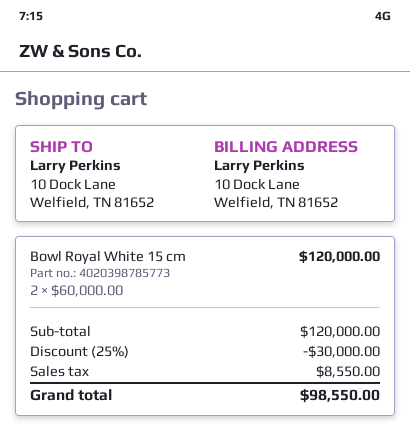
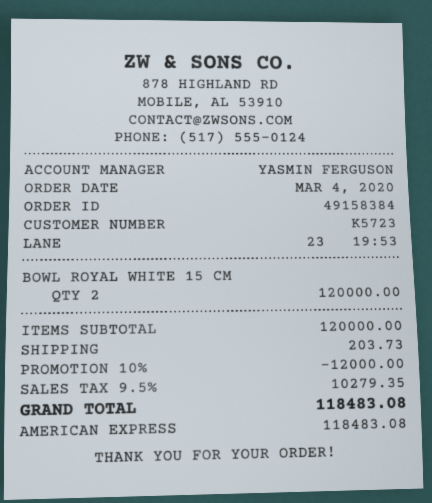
discount: 25% = 30000.00 -> 10% = 12000.00
shipping: none -> 203.73
tax: 8550.00 -> 10279.35
total: 98550.00 -> 118483.08

